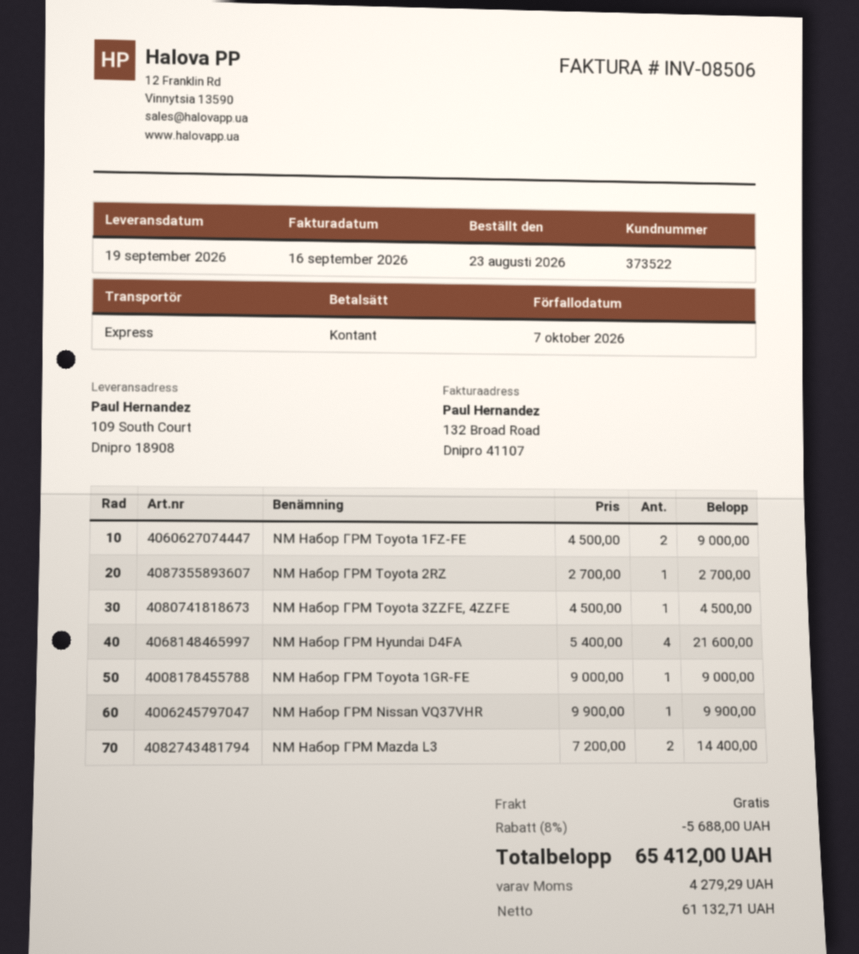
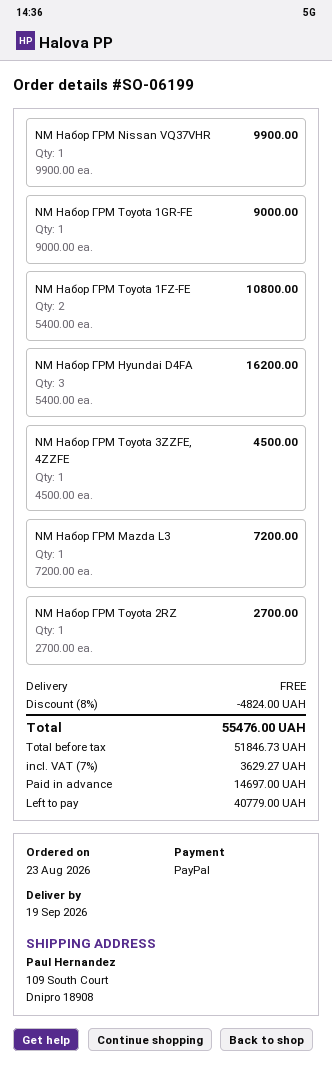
payment method: cash -> PayPal
NM Набор ГРМ Toyota 1FZ-FE: 2 x 4500.00 = 9000.00 -> 2 x 5400.00 = 10800.00
NM Набор ГРМ Hyundai D4FA: 4 x 5400.00 = 21600.00 -> 3 x 5400.00 = 16200.00
NM Набор ГРМ Mazda L3: 2 x 7200.00 = 14400.00 -> 1 x 7200.00 = 7200.00
discount: 8% = 5688.00 -> 8% = 4824.00
net: 61132.71 -> 51846.73
tax: 4279.29 -> 3629.27
total: 65412.00 -> 55476.00

